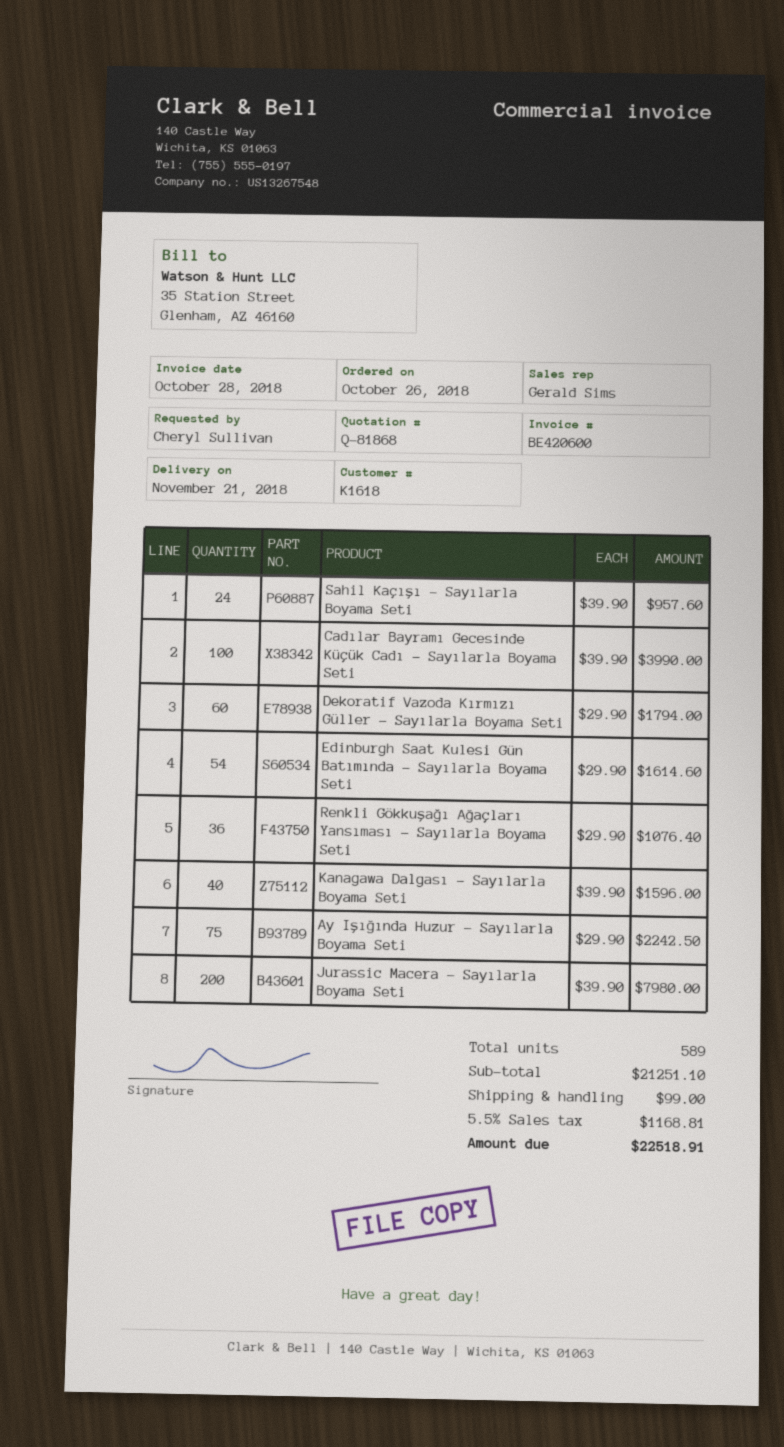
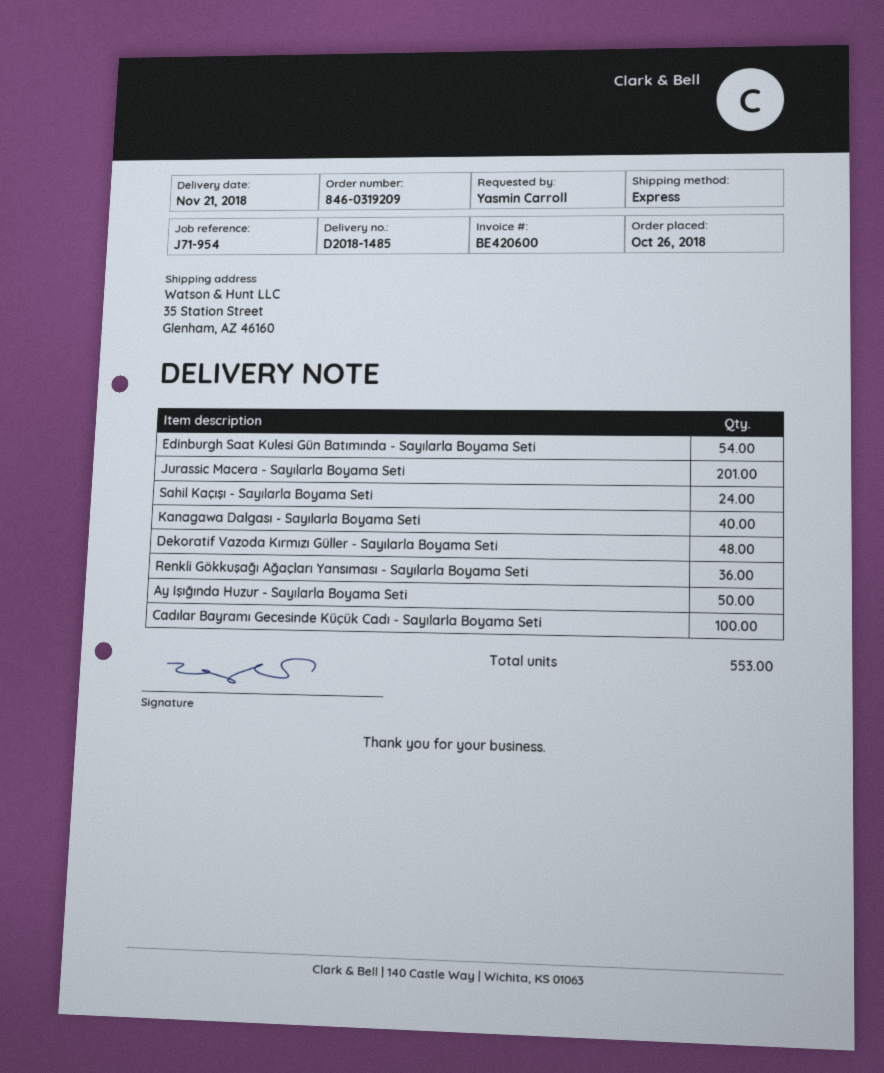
ordered by: Cheryl Sullivan -> Yasmin Carroll
Dekoratif Vazoda Kırmızı Güller - Sayılarla Boyama Seti: 60 -> 48
Ay Işığında Huzur - Sayılarla Boyama Seti: 75 -> 50
Jurassic Macera - Sayılarla Boyama Seti: 200 -> 201
total quantity: 589 -> 553

